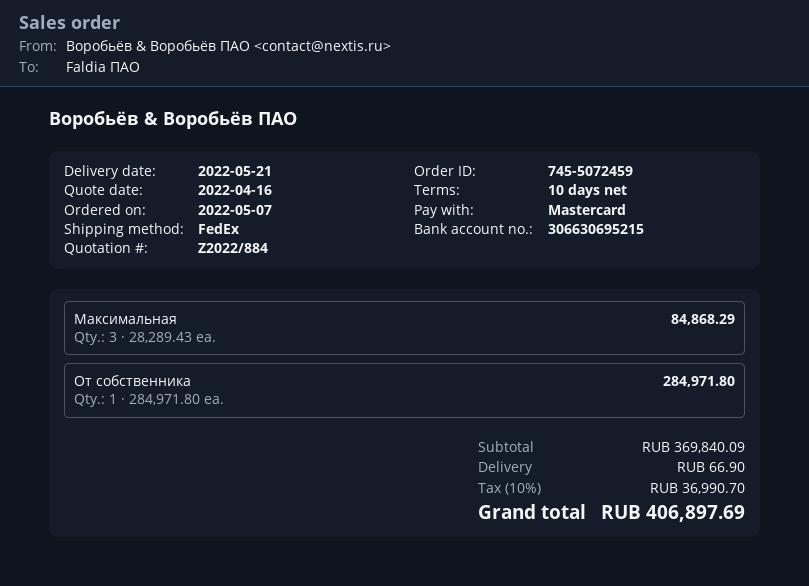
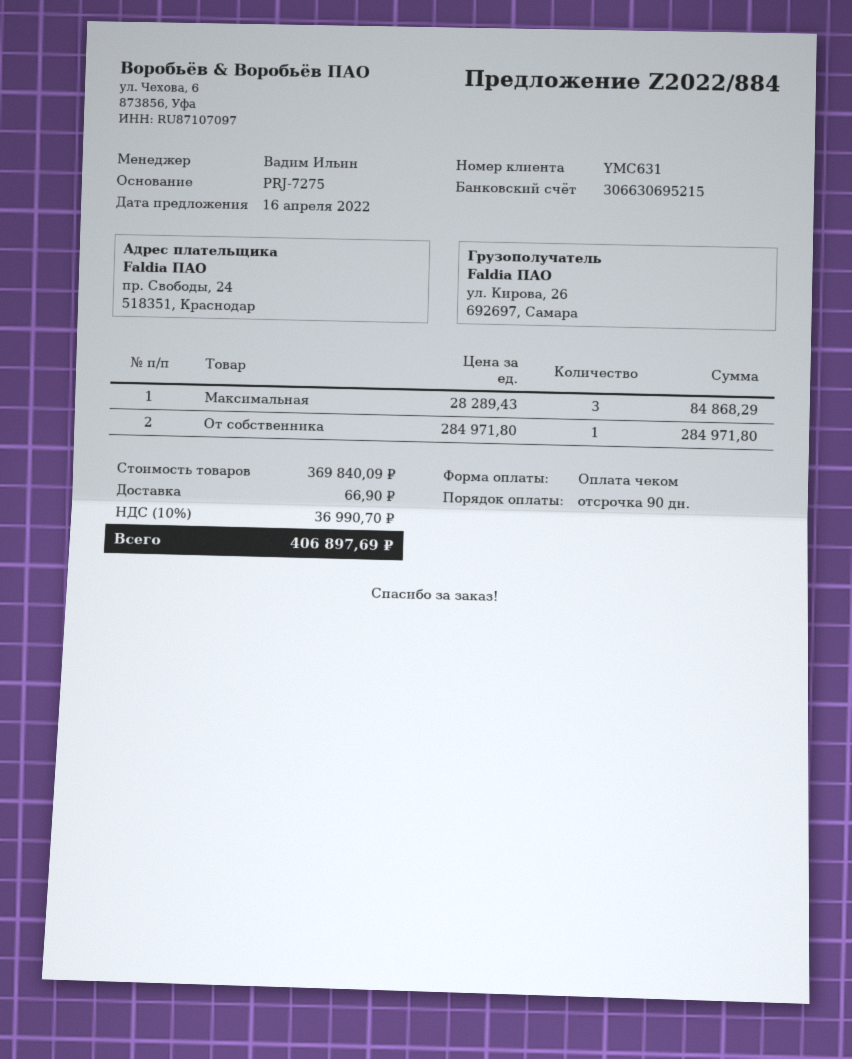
payment terms: 10 days -> 90 days
payment method: Mastercard -> cheque

